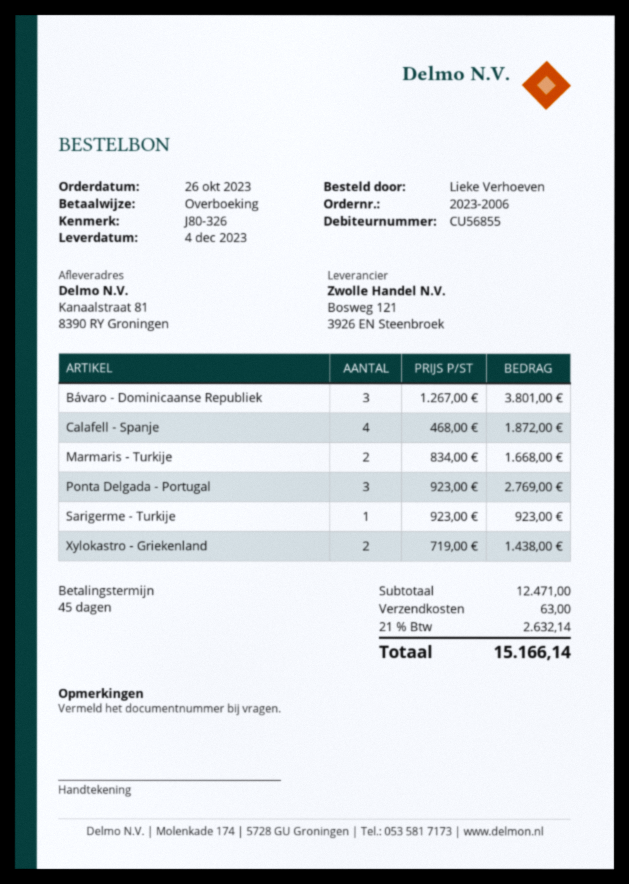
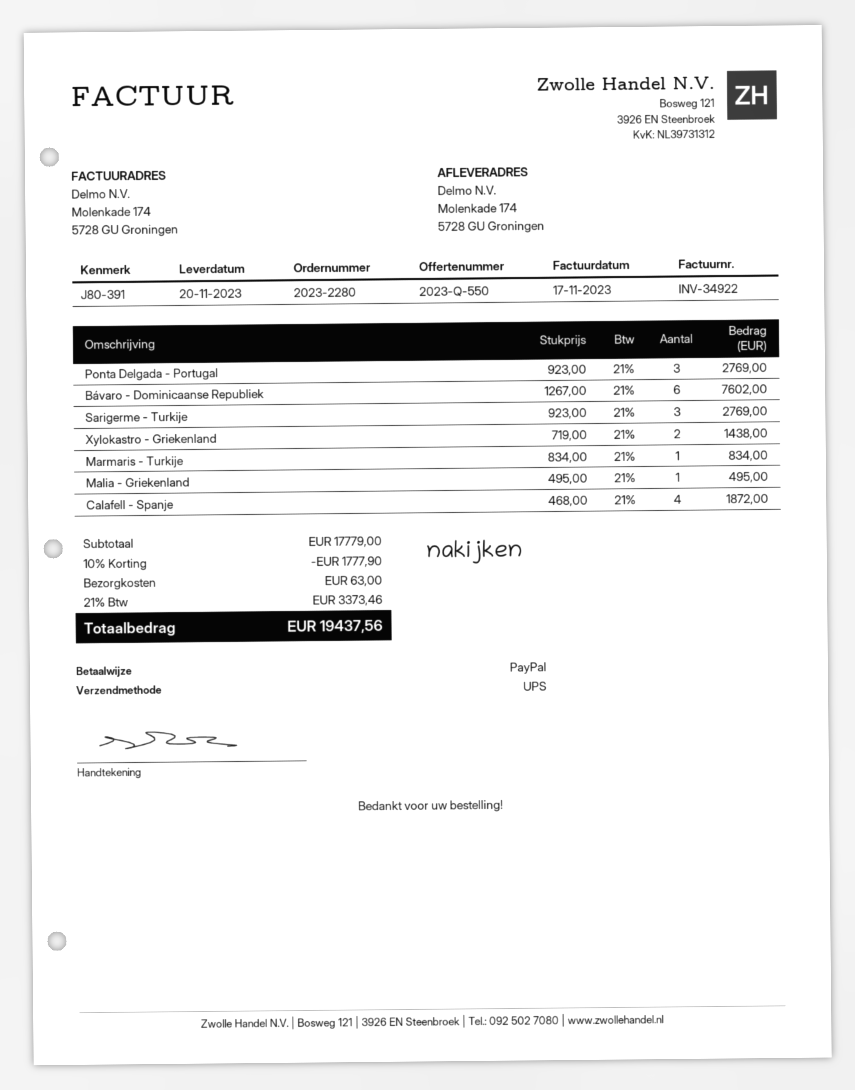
order number: 2023-2006 -> 2023-2280
delivery date: 2023-12-04 -> 2023-11-20
reference: J80-326 -> J80-391
payment method: bank transfer -> PayPal
ship to: Kanaalstraat 81, 8390 RY Groningen -> Molenkade 174, 5728 GU Groningen
Bávaro - Dominicaanse Republiek: 3 x 1267.00 = 3801.00 -> 6 x 1267.00 = 7602.00
Marmaris - Turkije: 2 x 834.00 = 1668.00 -> 1 x 834.00 = 834.00
Sarigerme - Turkije: 1 x 923.00 = 923.00 -> 3 x 923.00 = 2769.00
Malia - Griekenland: none -> 1 x 495.00 = 495.00
subtotal: 12471.00 -> 17779.00
discount: none -> 10% = 1777.90
tax: 21% = 2632.14 -> 21% = 3373.46
total: 15166.14 -> 19437.56

